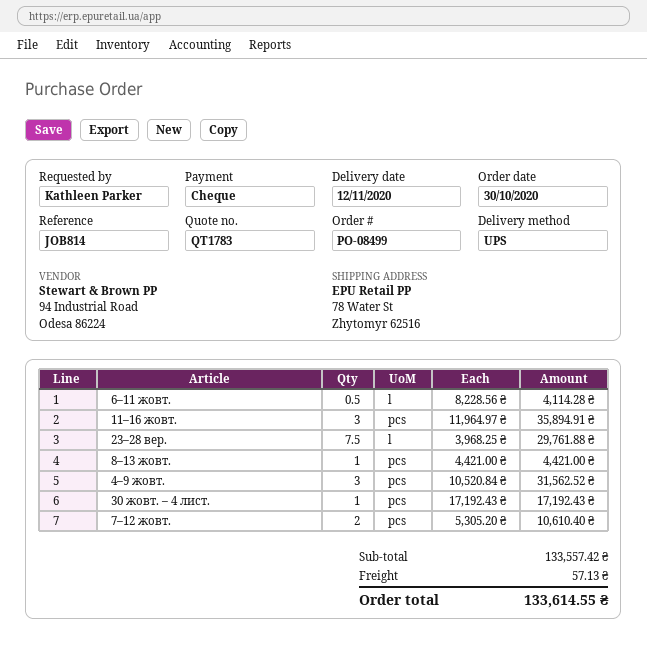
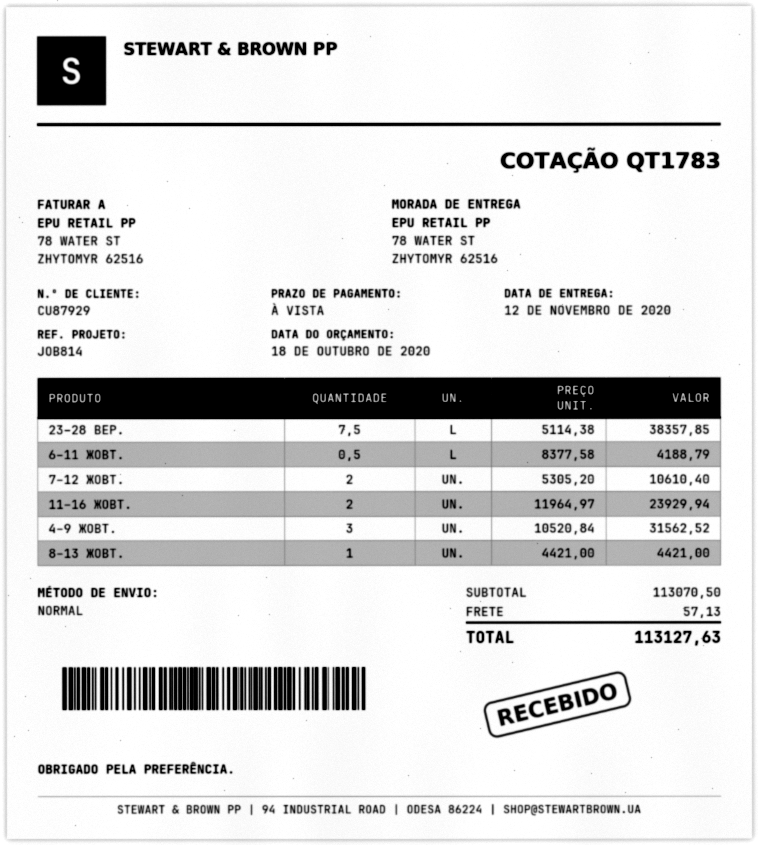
shipping method: UPS -> standard
6–11 жовт.: 0.5 x 8228.56 = 4114.28 -> 0.5 x 8377.58 = 4188.79
11–16 жовт.: 3 x 11964.97 = 35894.91 -> 2 x 11964.97 = 23929.94
23–28 вер.: 7.5 x 3968.25 = 29761.88 -> 7.5 x 5114.38 = 38357.85
30 жовт. – 4 лист.: 1 x 17192.43 = 17192.43 -> none
subtotal: 133557.42 -> 113070.50
total: 133614.55 -> 113127.63

